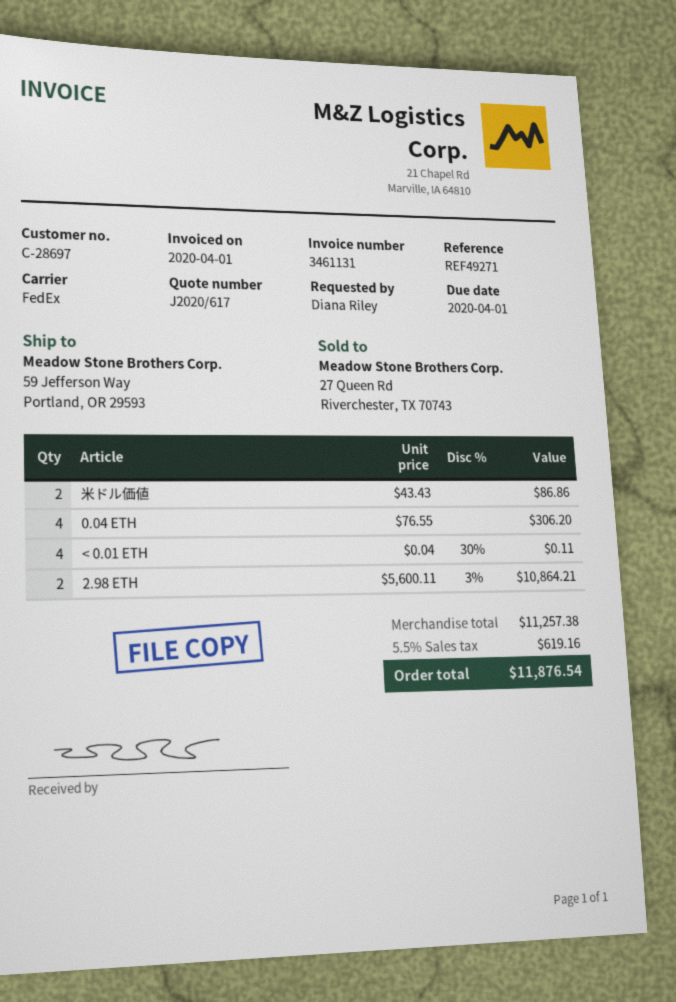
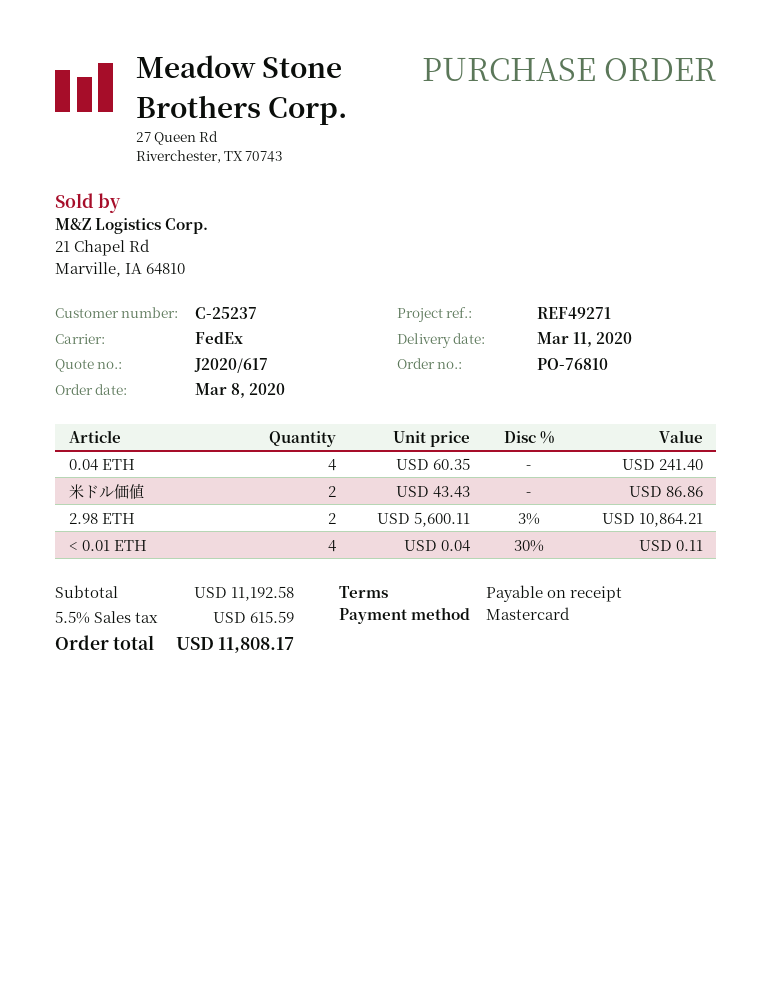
customer number: C-28697 -> C-25237
0.04 ETH: 4 x 76.55 = 306.20 -> 4 x 60.35 = 241.40
subtotal: 11257.38 -> 11192.58
tax: 5.5% = 619.16 -> 5.5% = 615.59
total: 11876.54 -> 11808.17

